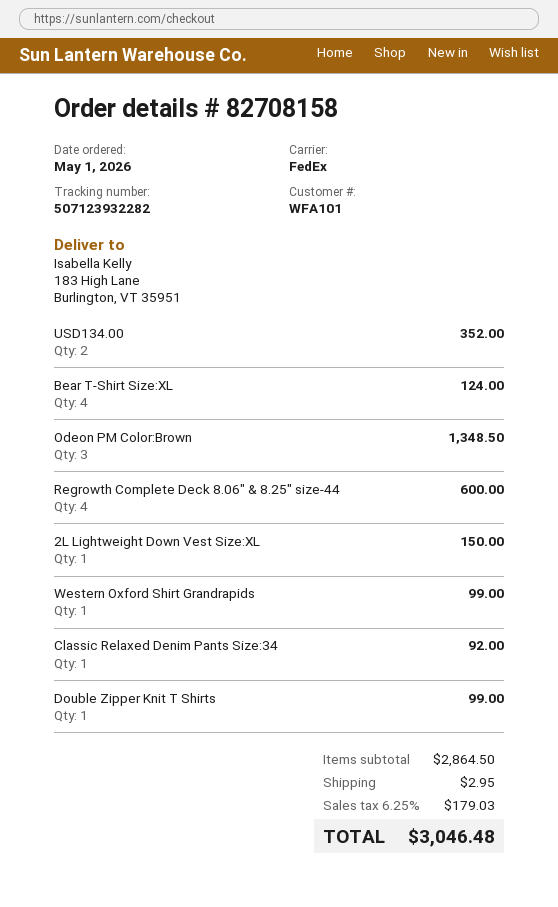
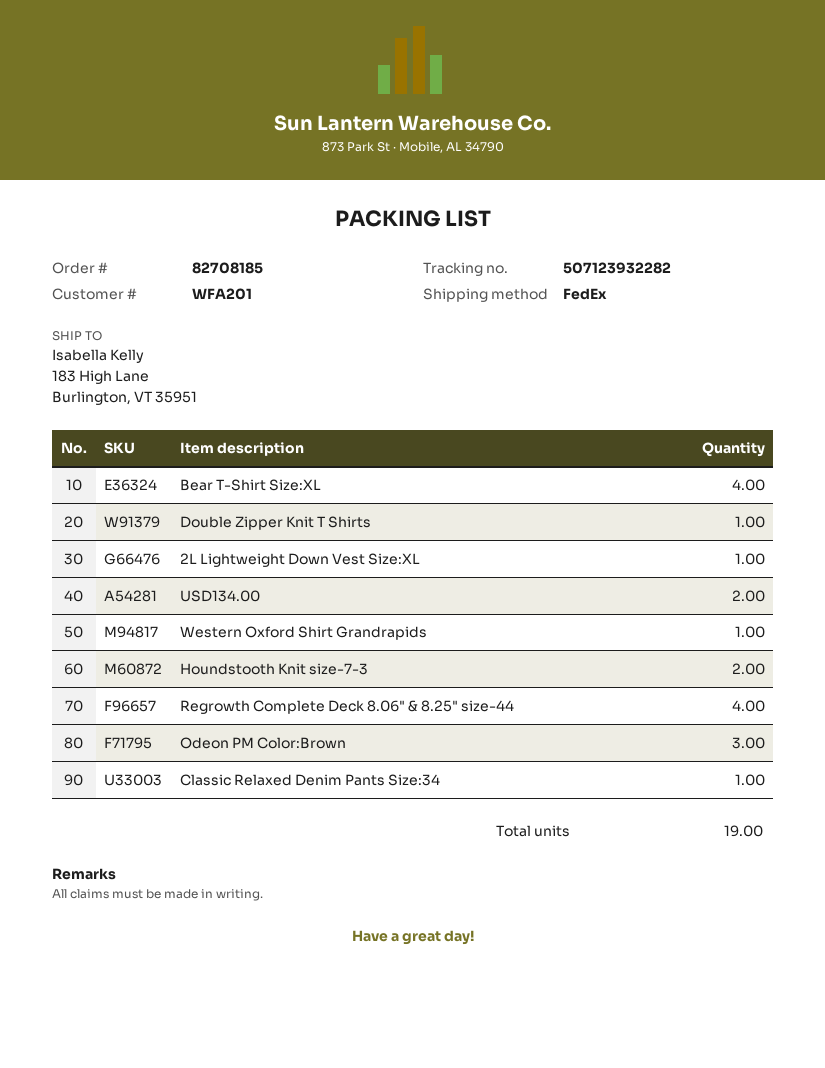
order number: 82708158 -> 82708185
customer number: WFA101 -> WFA201
Houndstooth Knit size-7-3: none -> 2

